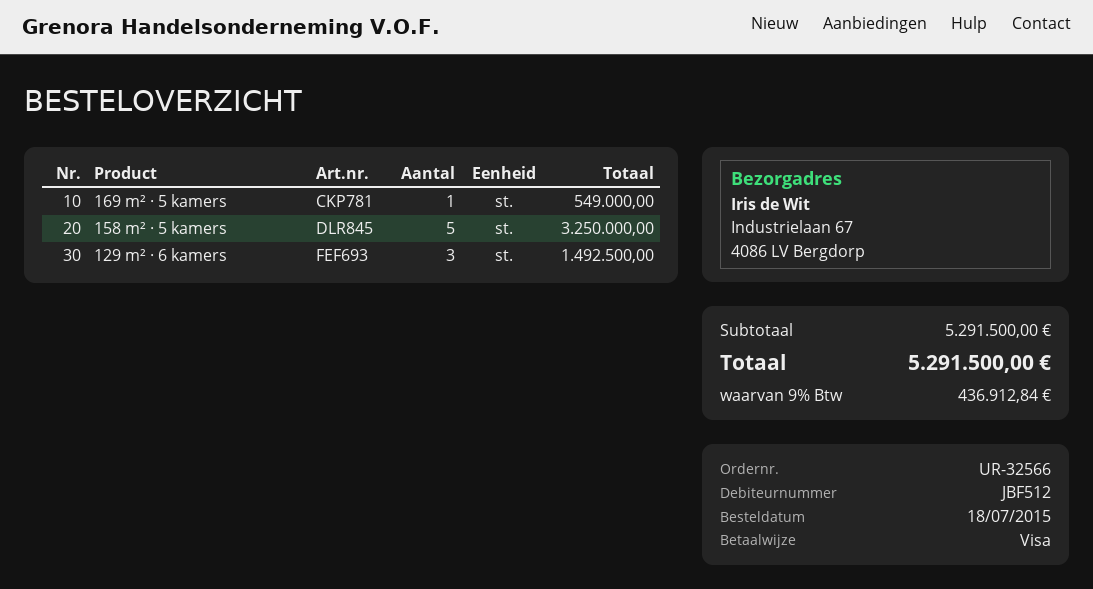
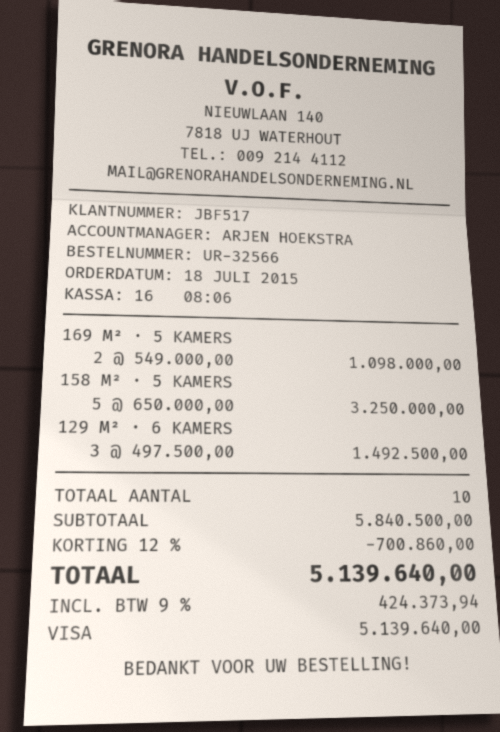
customer number: JBF512 -> JBF517
169 m² · 5 kamers: 1 for 549000.00 -> 2 for 1098000.00
subtotal: 5291500.00 -> 5840500.00
discount: none -> 12% = 700860.00
tax: 9% = 436912.84 -> 9% = 424373.94
total: 5291500.00 -> 5139640.00

